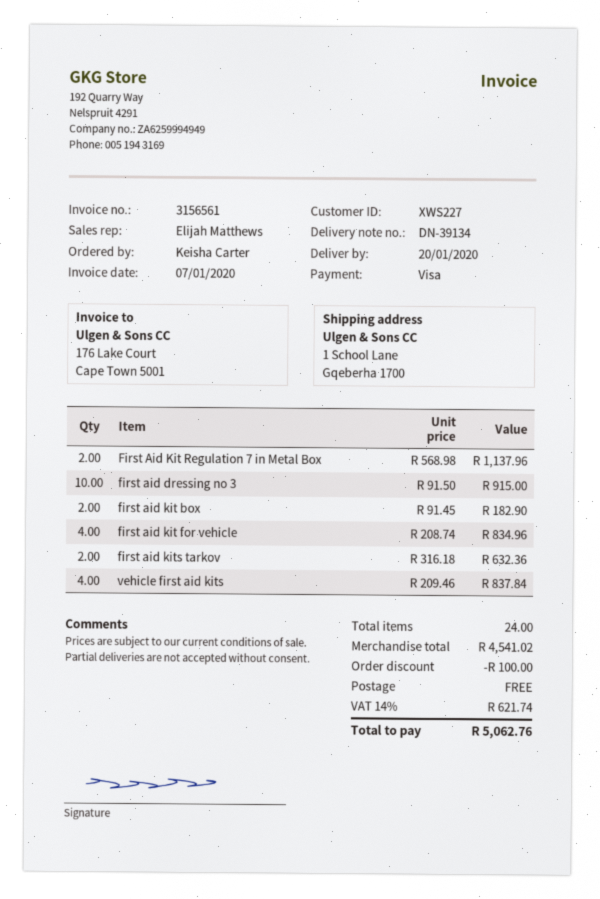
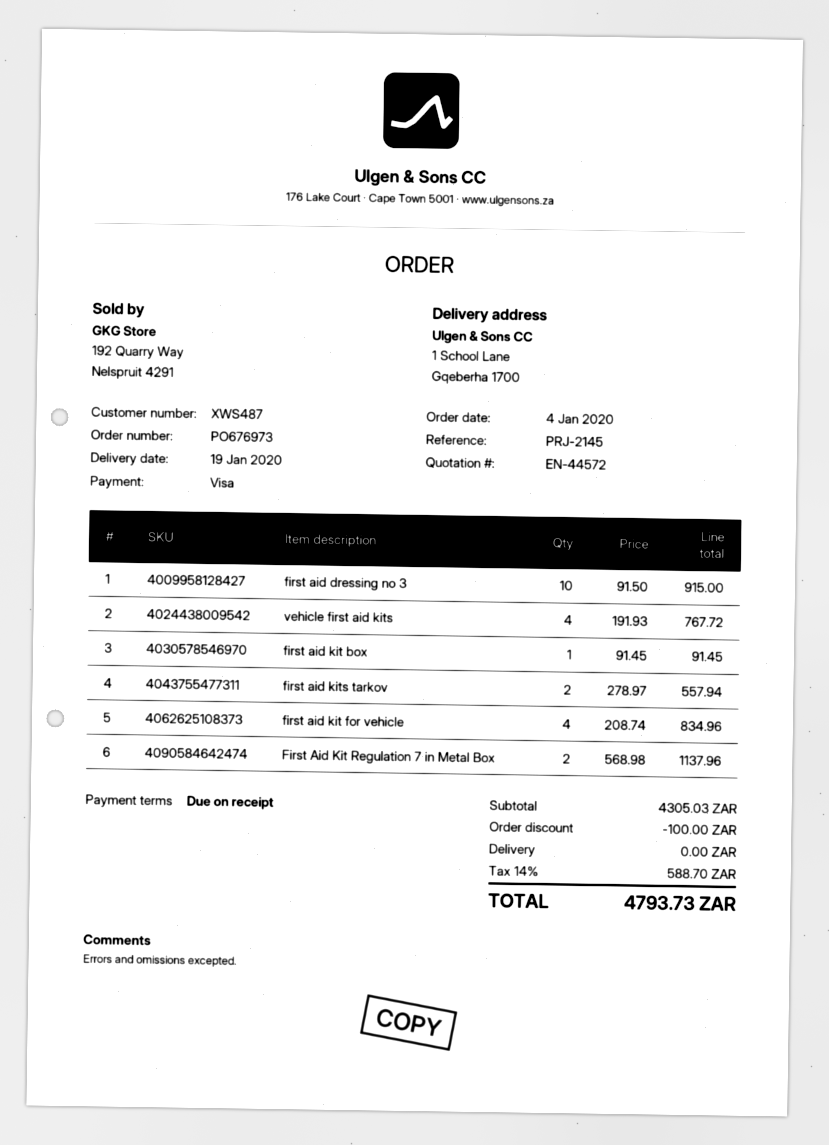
delivery date: 2020-01-20 -> 2020-01-19
customer number: XWS227 -> XWS487
first aid kit box: 2 x 91.45 = 182.90 -> 1 x 91.45 = 91.45
first aid kits tarkov: 2 x 316.18 = 632.36 -> 2 x 278.97 = 557.94
vehicle first aid kits: 4 x 209.46 = 837.84 -> 4 x 191.93 = 767.72
subtotal: 4541.02 -> 4305.03
tax: 14% = 621.74 -> 14% = 588.70
total: 5062.76 -> 4793.73

